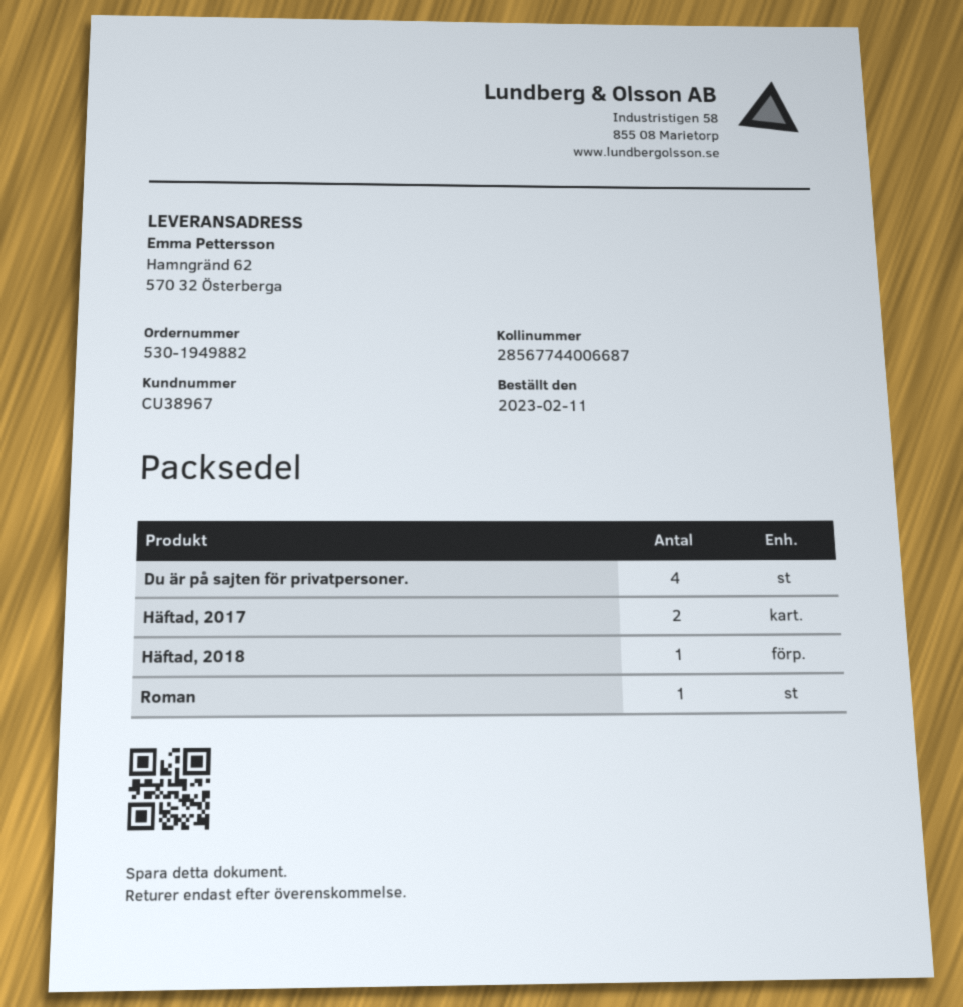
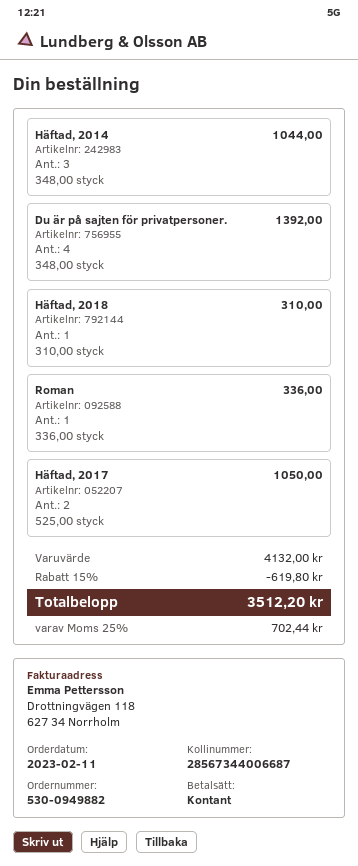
order number: 530-1949882 -> 530-0949882
tracking number: 28567744006687 -> 28567344006687
Häftad, 2014: none -> 3

